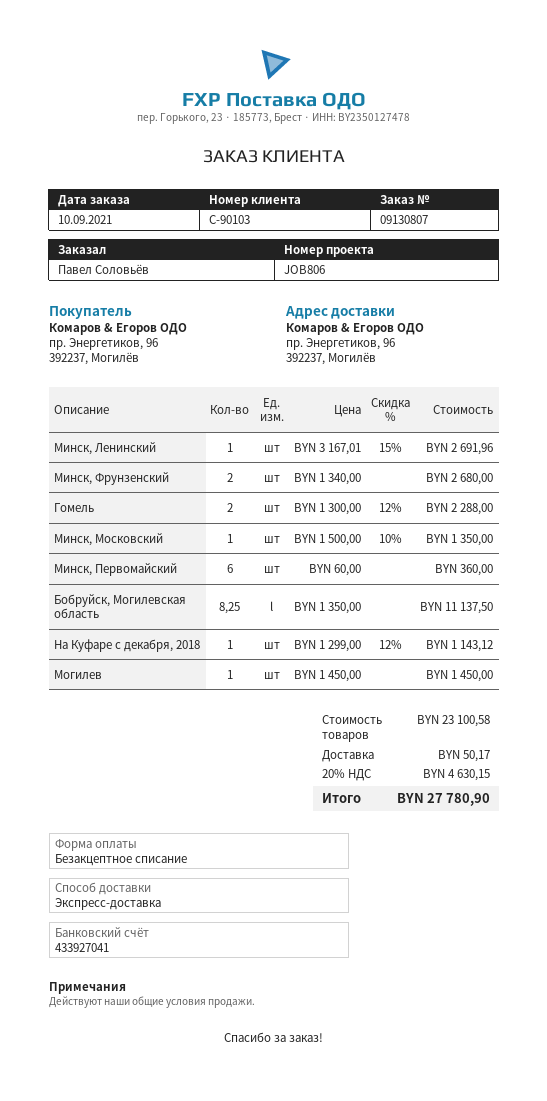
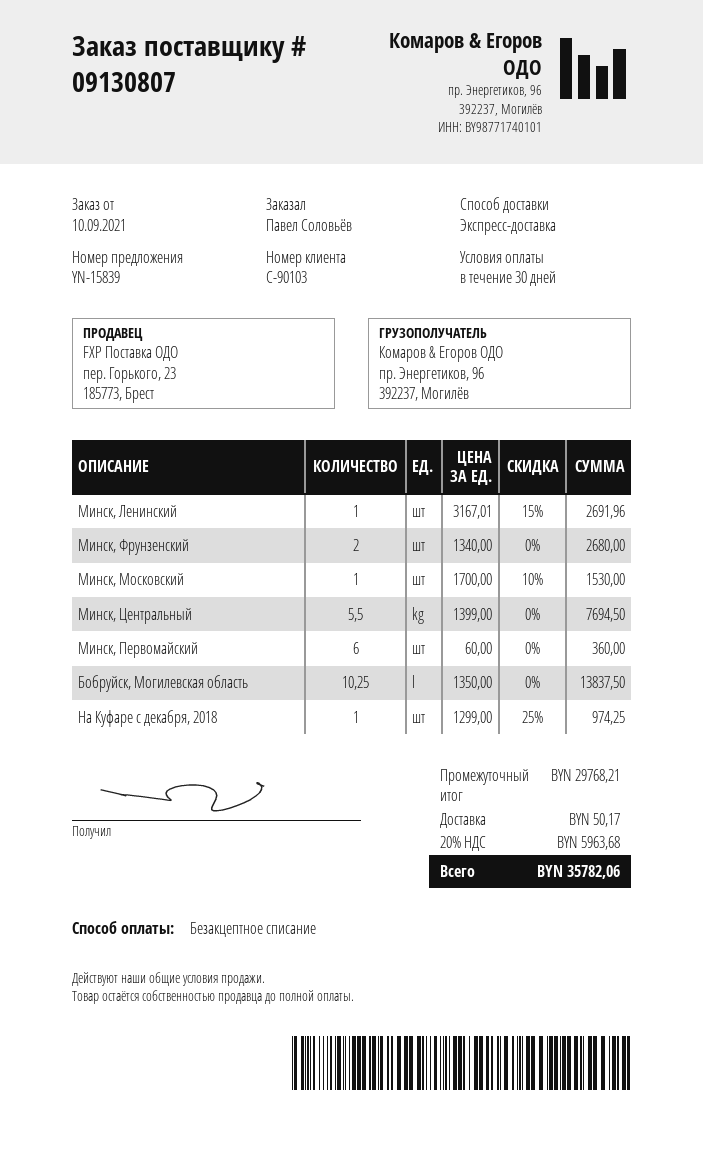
Гомель: 2 x 1300.00 - 12% = 2288.00 -> none
Минск, Московский: 1 x 1500.00 - 10% = 1350.00 -> 1 x 1700.00 - 10% = 1530.00
Бобруйск, Могилевская область: 8.25 x 1350.00 = 11137.50 -> 10.25 x 1350.00 = 13837.50
На Куфаре с декабря, 2018: 1 x 1299.00 - 12% = 1143.12 -> 1 x 1299.00 - 25% = 974.25
Могилев: 1 x 1450.00 = 1450.00 -> none
Минск, Центральный: none -> 5.5 x 1399.00 = 7694.50
subtotal: 23100.58 -> 29768.21
tax: 20% = 4630.15 -> 20% = 5963.68
total: 27780.90 -> 35782.06

